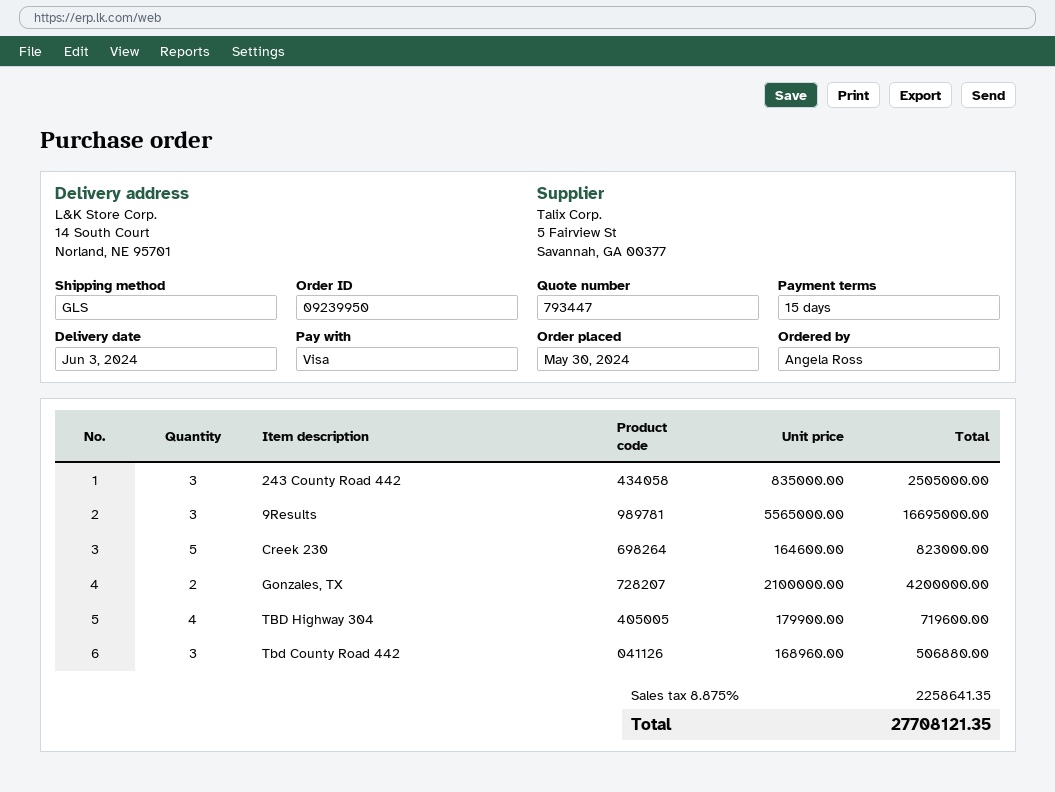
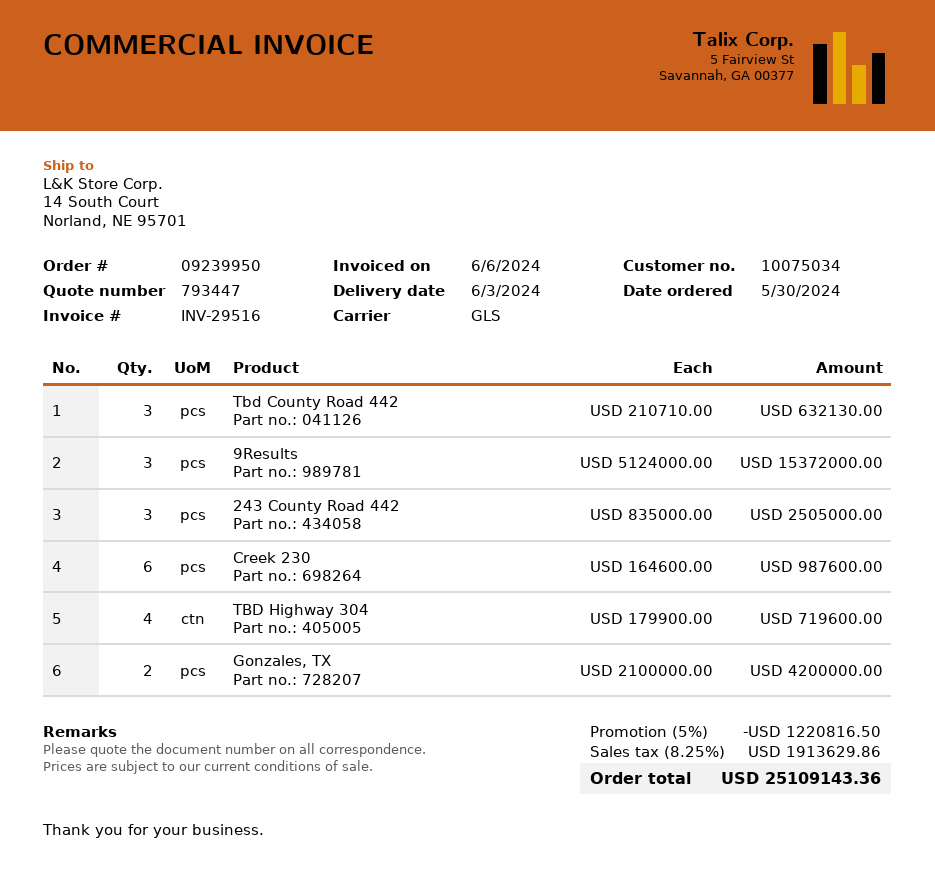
9Results: 3 x 5565000.00 = 16695000.00 -> 3 x 5124000.00 = 15372000.00
Creek 230: 5 x 164600.00 = 823000.00 -> 6 x 164600.00 = 987600.00
Tbd County Road 442: 3 x 168960.00 = 506880.00 -> 3 x 210710.00 = 632130.00
discount: none -> 5% = 1220816.50
tax: 8.875% = 2258641.35 -> 8.25% = 1913629.86
total: 27708121.35 -> 25109143.36

